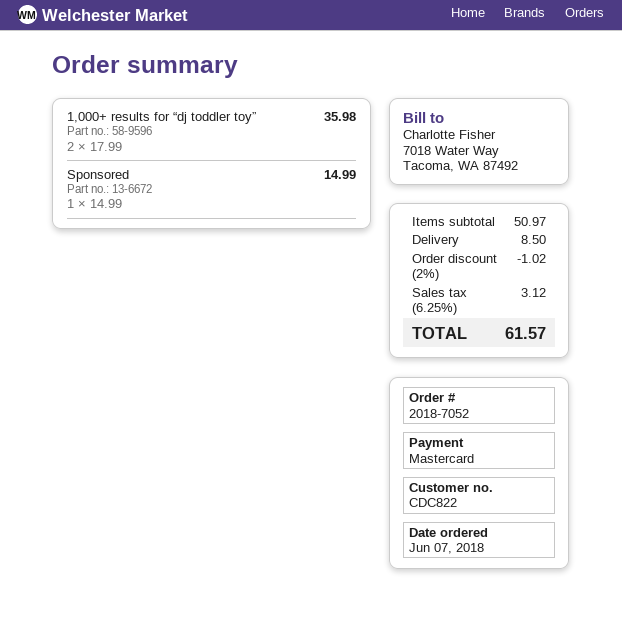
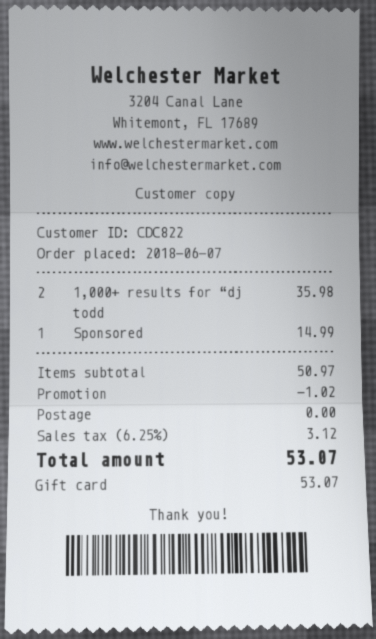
payment method: Mastercard -> gift card
shipping: 8.50 -> 0.00
total: 61.57 -> 53.07

